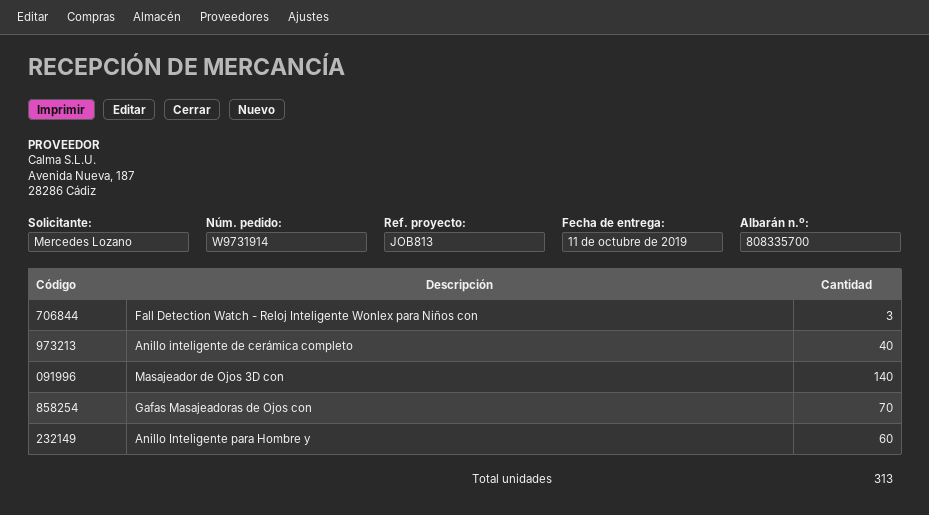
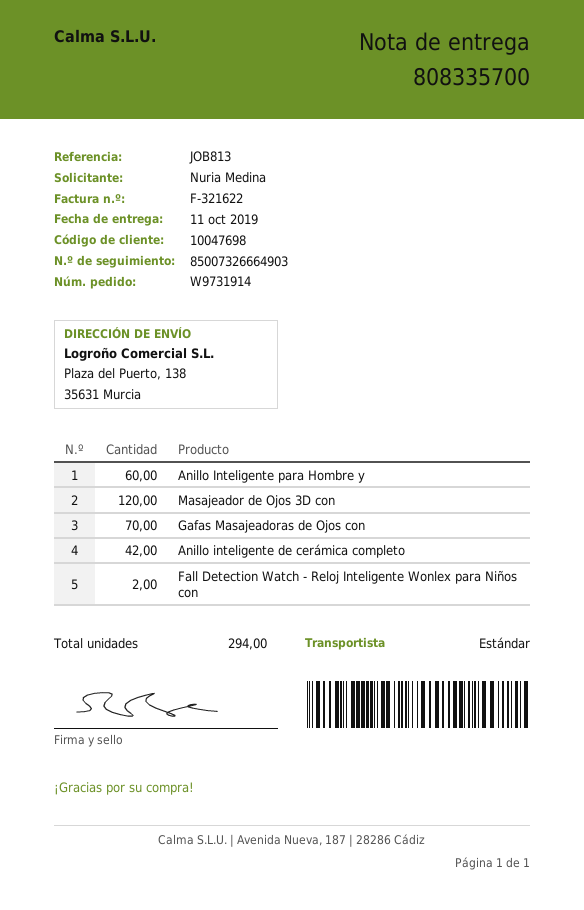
ordered by: Mercedes Lozano -> Nuria Medina
Fall Detection Watch - Reloj Inteligente Wonlex para Niños con: 3 -> 2
Anillo inteligente de cerámica completo: 40 -> 42
Masajeador de Ojos 3D con: 140 -> 120
total quantity: 313 -> 294

